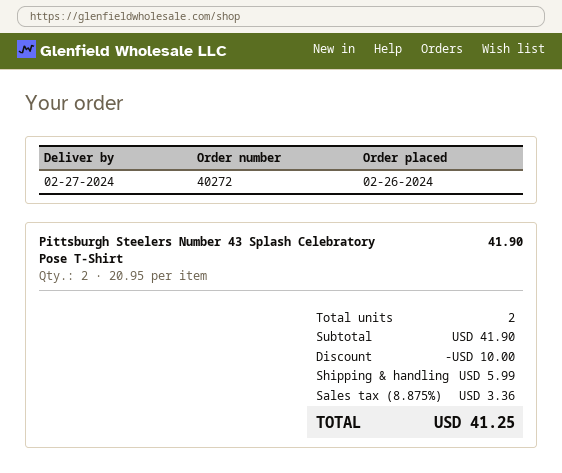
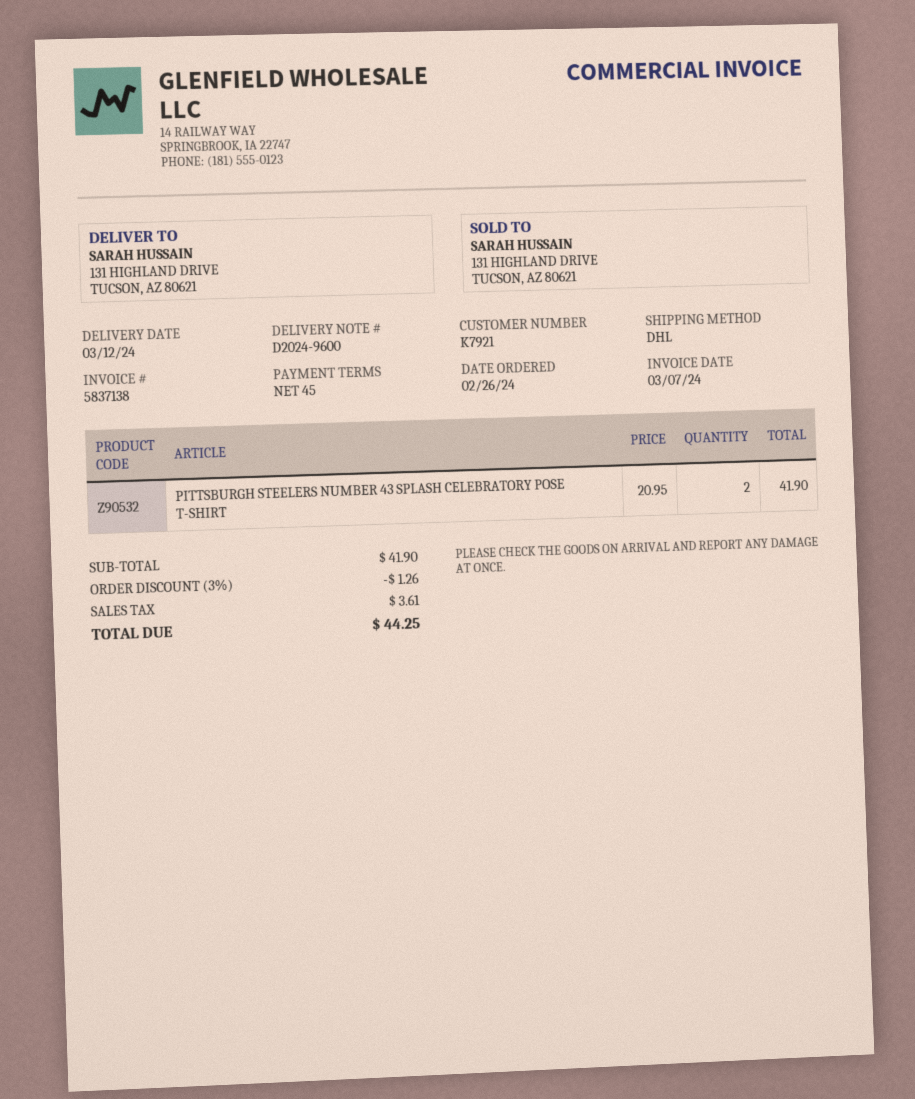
delivery date: 2024-02-27 -> 2024-03-12
discount: 10.00 -> 1.26
shipping: 5.99 -> none
tax: 3.36 -> 3.61
total: 41.25 -> 44.25

